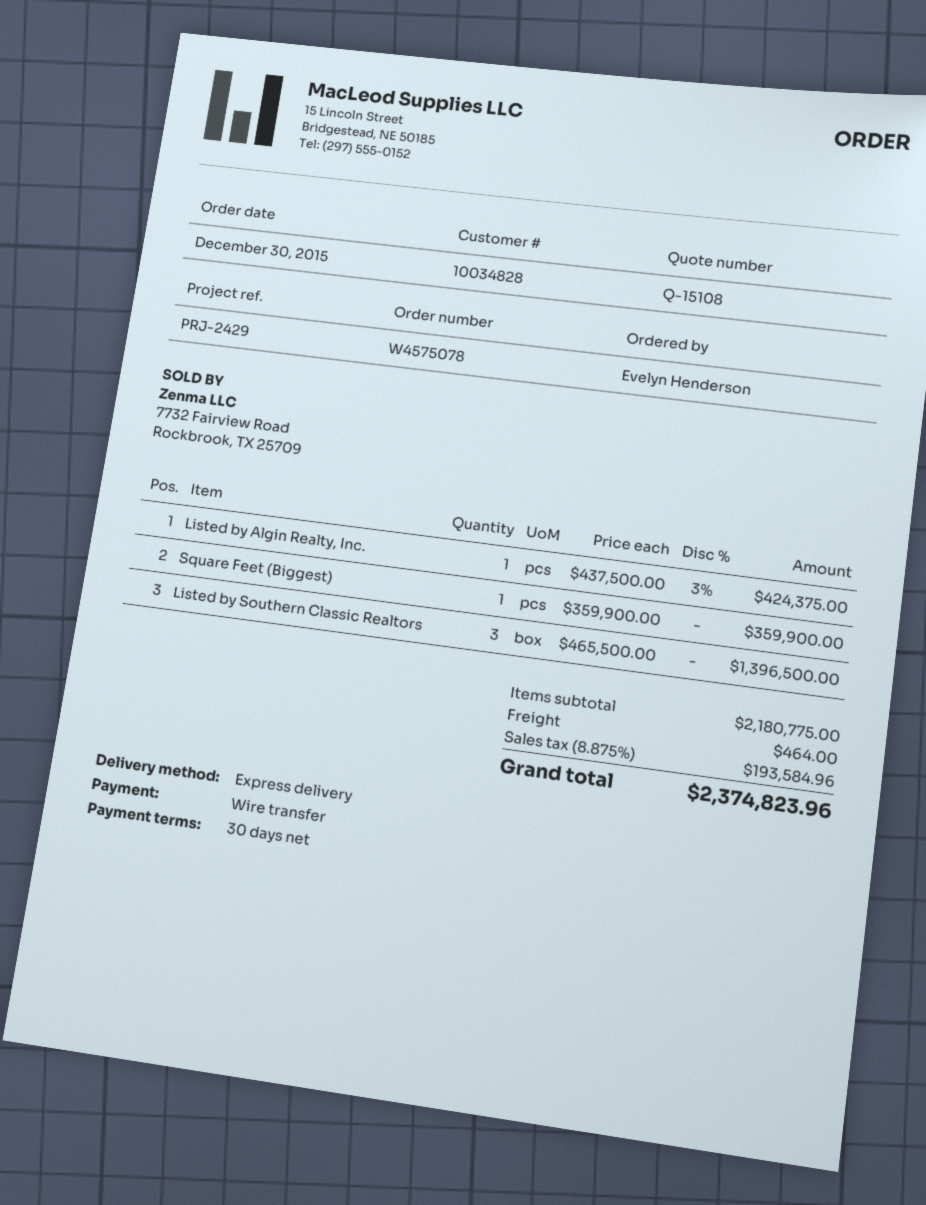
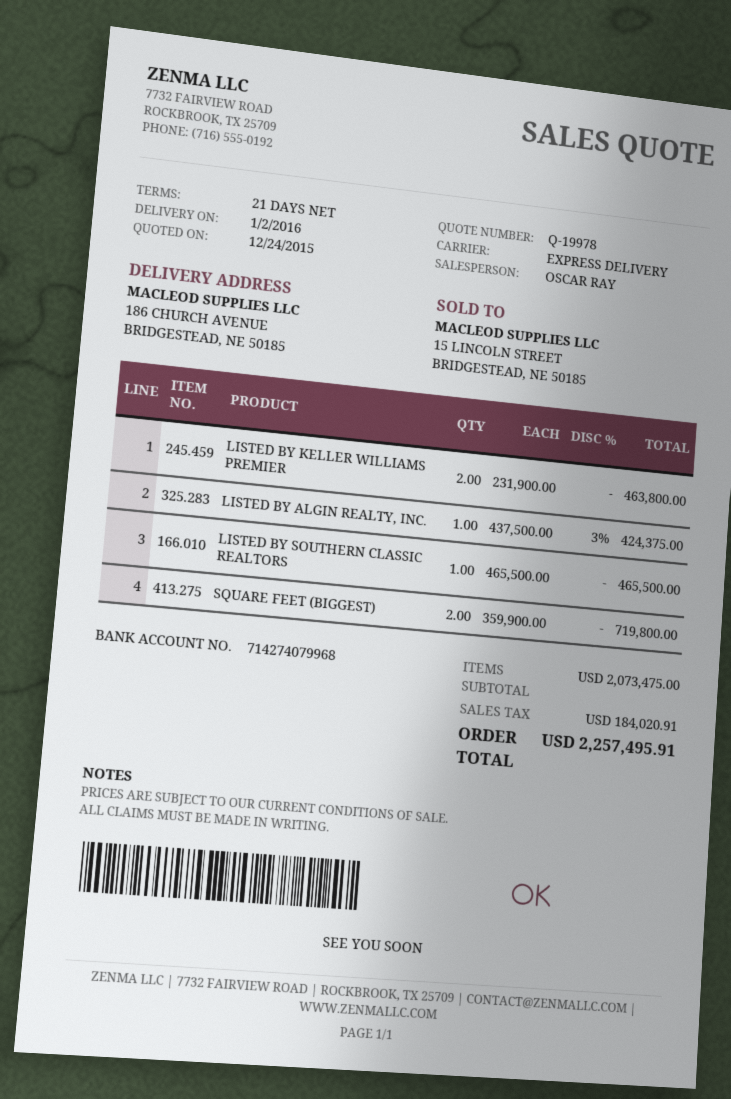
quote number: Q-15108 -> Q-19978
payment terms: 30 days -> 21 days
Square Feet (Biggest): 1 x 359900.00 = 359900.00 -> 2 x 359900.00 = 719800.00
Listed by Southern Classic Realtors: 3 x 465500.00 = 1396500.00 -> 1 x 465500.00 = 465500.00
LISTED BY KELLER WILLIAMS PREMIER: none -> 2 x 231900.00 = 463800.00
subtotal: 2180775.00 -> 2073475.00
shipping: 464.00 -> none
tax: 193584.96 -> 184020.91
total: 2374823.96 -> 2257495.91

